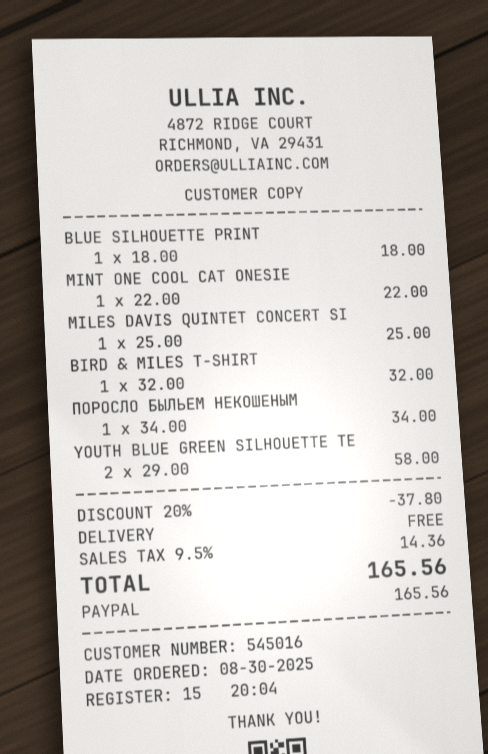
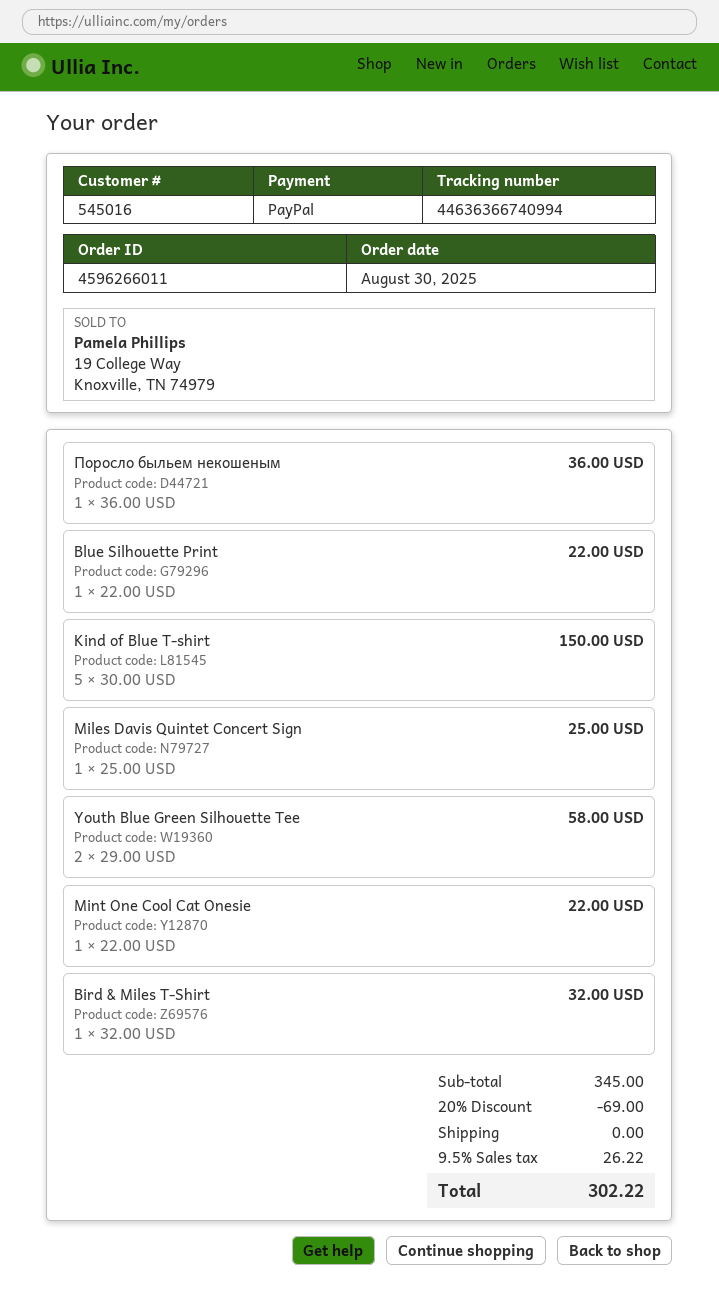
BLUE SILHOUETTE PRINT: 1 x 18.00 = 18.00 -> 1 x 22.00 = 22.00
ПОРОСЛО БЫЛЬЕМ НЕКОШЕНЫМ: 1 x 34.00 = 34.00 -> 1 x 36.00 = 36.00
Kind of Blue T-shirt: none -> 5 x 30.00 = 150.00
discount: 20% = 37.80 -> 20% = 69.00
tax: 9.5% = 14.36 -> 9.5% = 26.22
total: 165.56 -> 302.22

